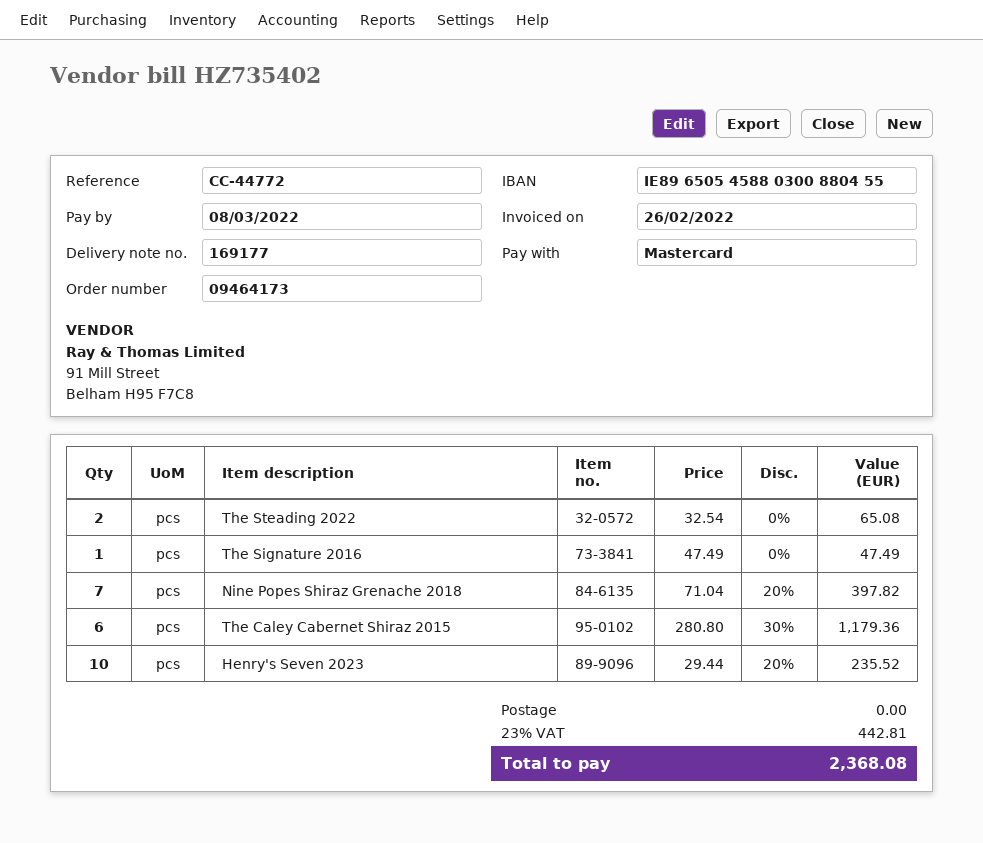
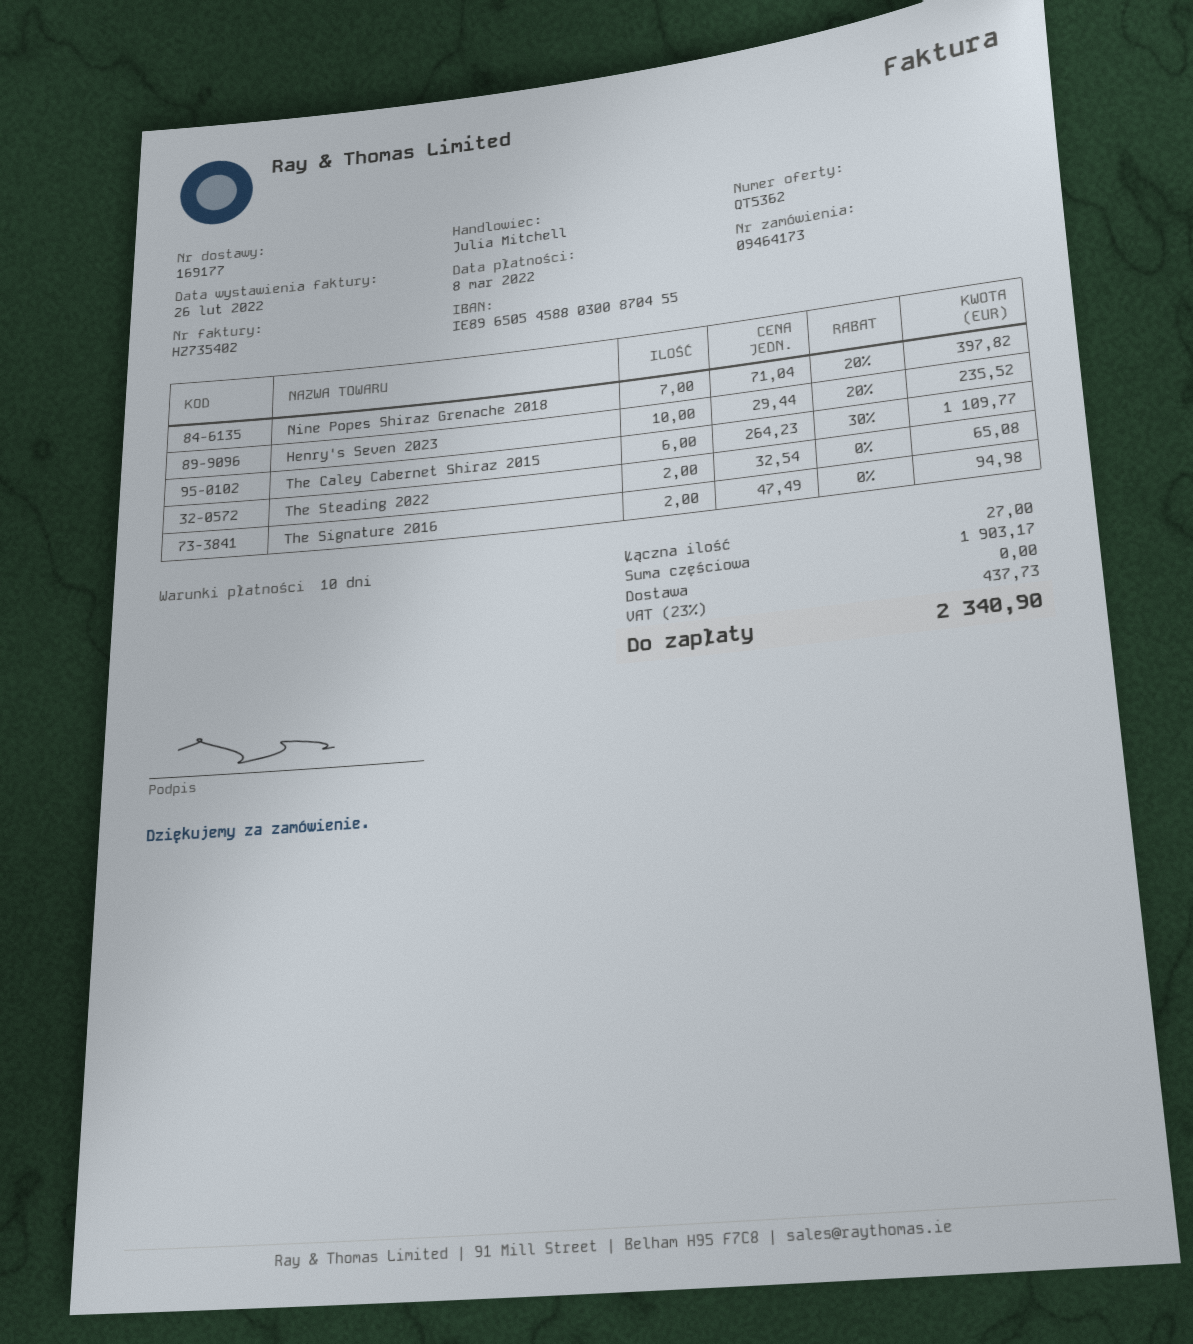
bank account: IE89650545880300880455 -> IE89650545880300870455
The Signature 2016: 1 x 47.49 = 47.49 -> 2 x 47.49 = 94.98
The Caley Cabernet Shiraz 2015: 6 x 280.80 - 30% = 1179.36 -> 6 x 264.23 - 30% = 1109.77
tax: 23% = 442.81 -> 23% = 437.73
total: 2368.08 -> 2340.90

